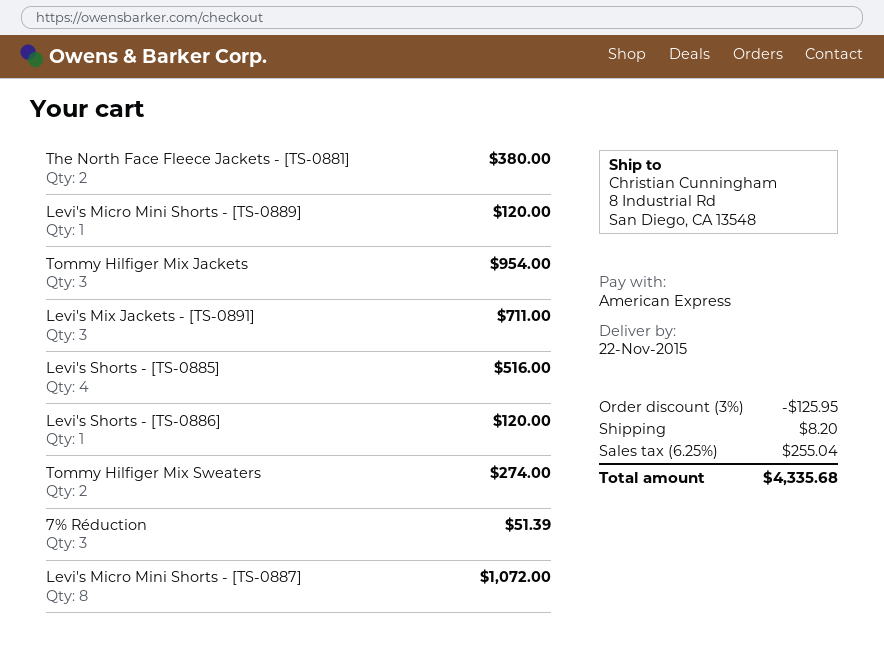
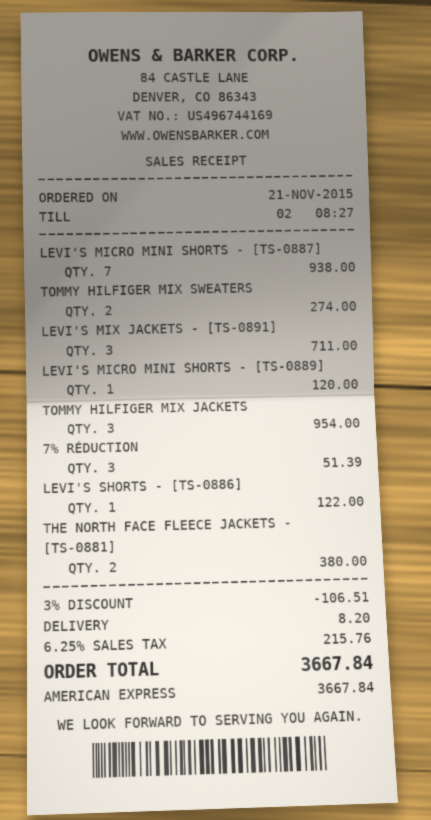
Levi's Shorts - [TS-0885]: 4 for 516.00 -> none
Levi's Shorts - [TS-0886]: 1 for 120.00 -> 1 for 122.00
Levi's Micro Mini Shorts - [TS-0887]: 8 for 1072.00 -> 7 for 938.00
discount: 3% = 125.95 -> 3% = 106.51
tax: 6.25% = 255.04 -> 6.25% = 215.76
total: 4335.68 -> 3667.84

